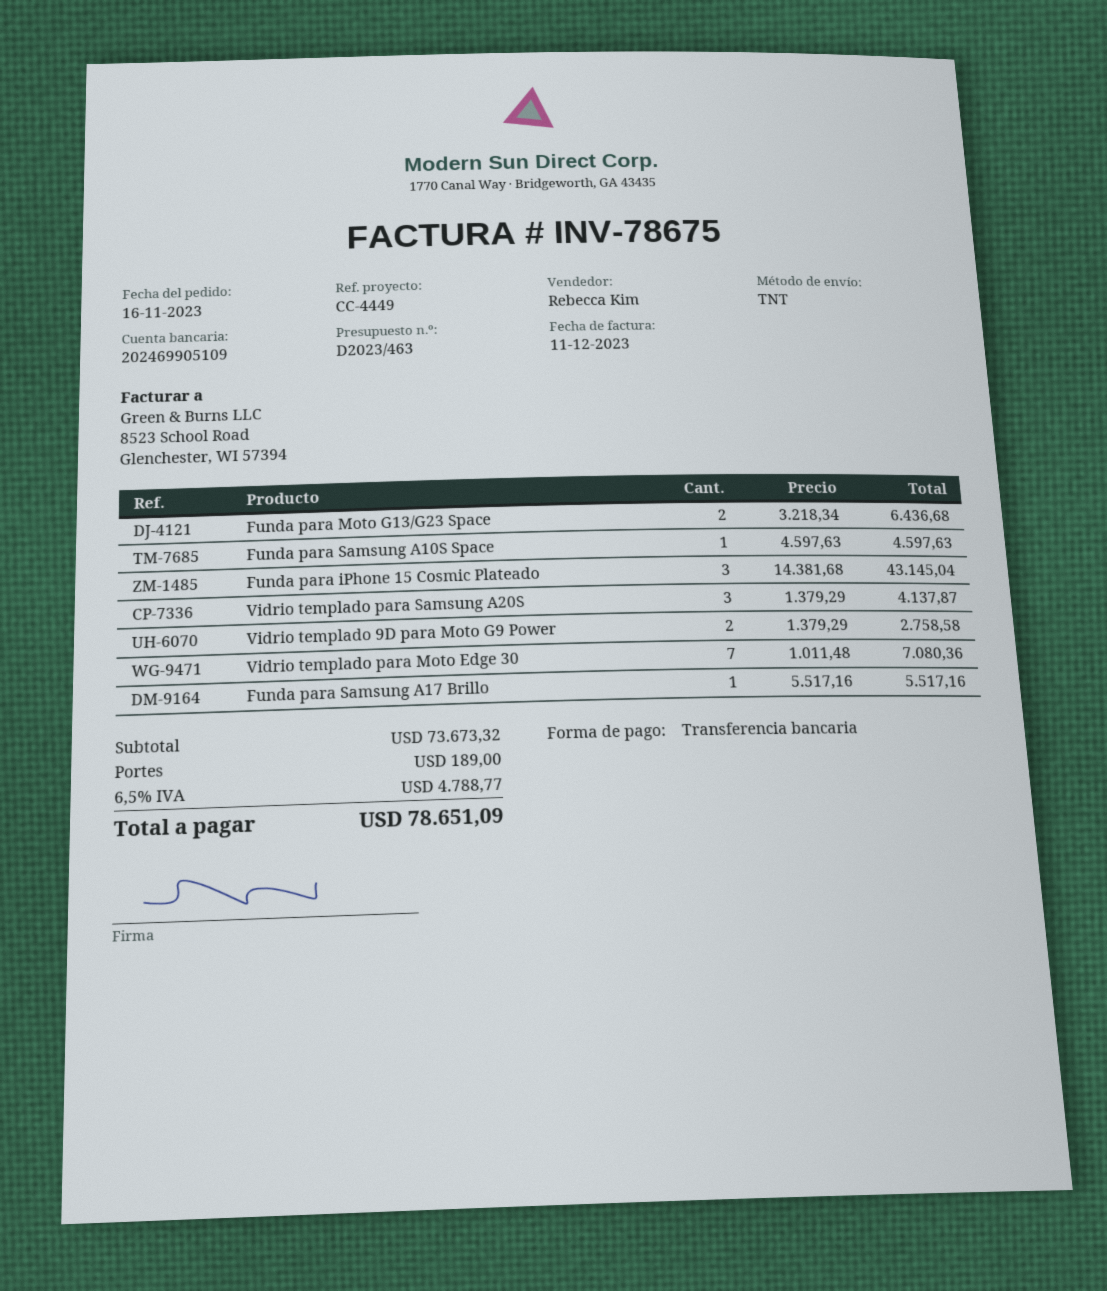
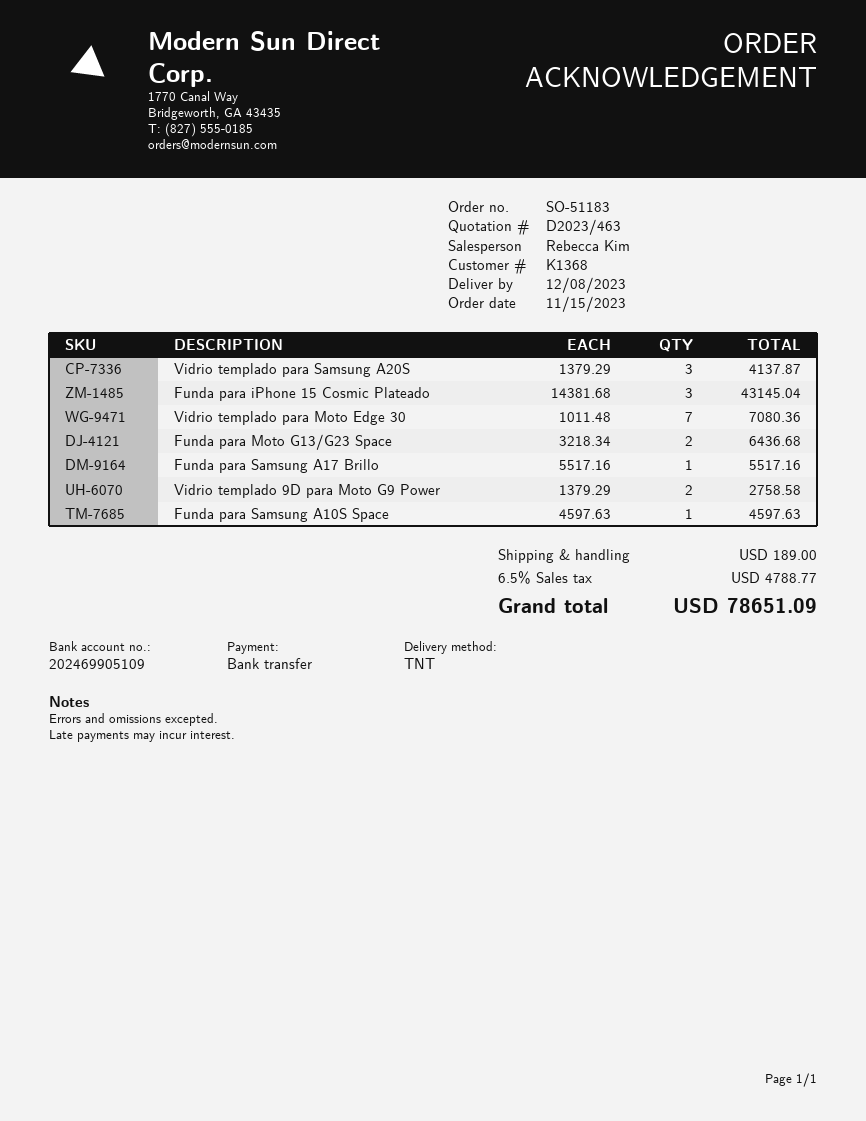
order date: 2023-11-16 -> 2023-11-15

